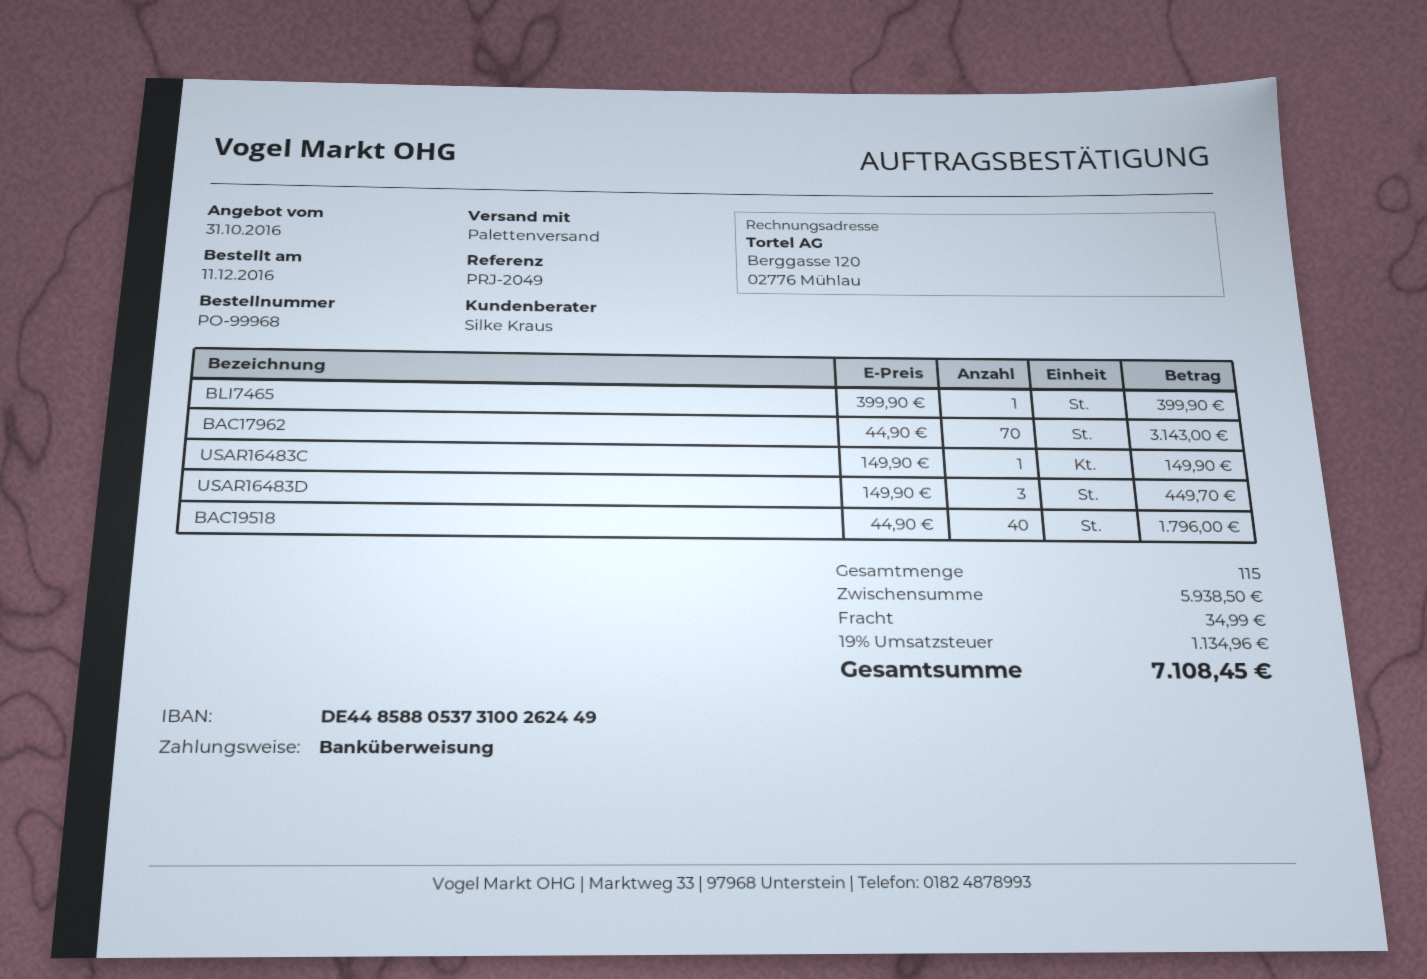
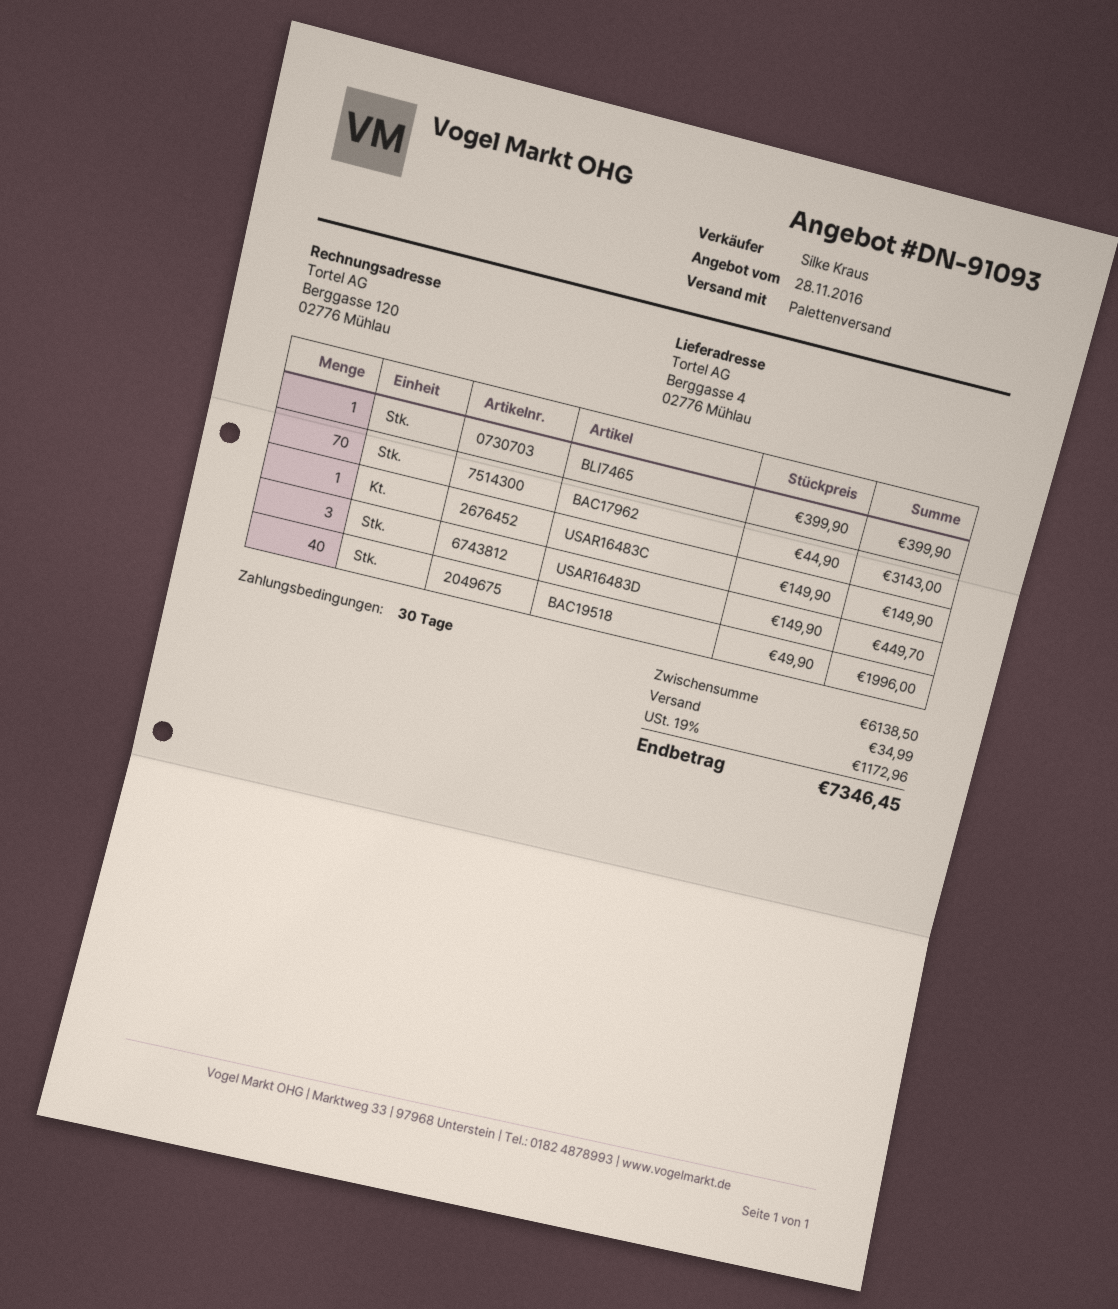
quote date: 2016-10-31 -> 2016-11-28
BAC19518: 40 x 44.90 = 1796.00 -> 40 x 49.90 = 1996.00
subtotal: 5938.50 -> 6138.50
tax: 19% = 1134.96 -> 19% = 1172.96
total: 7108.45 -> 7346.45

